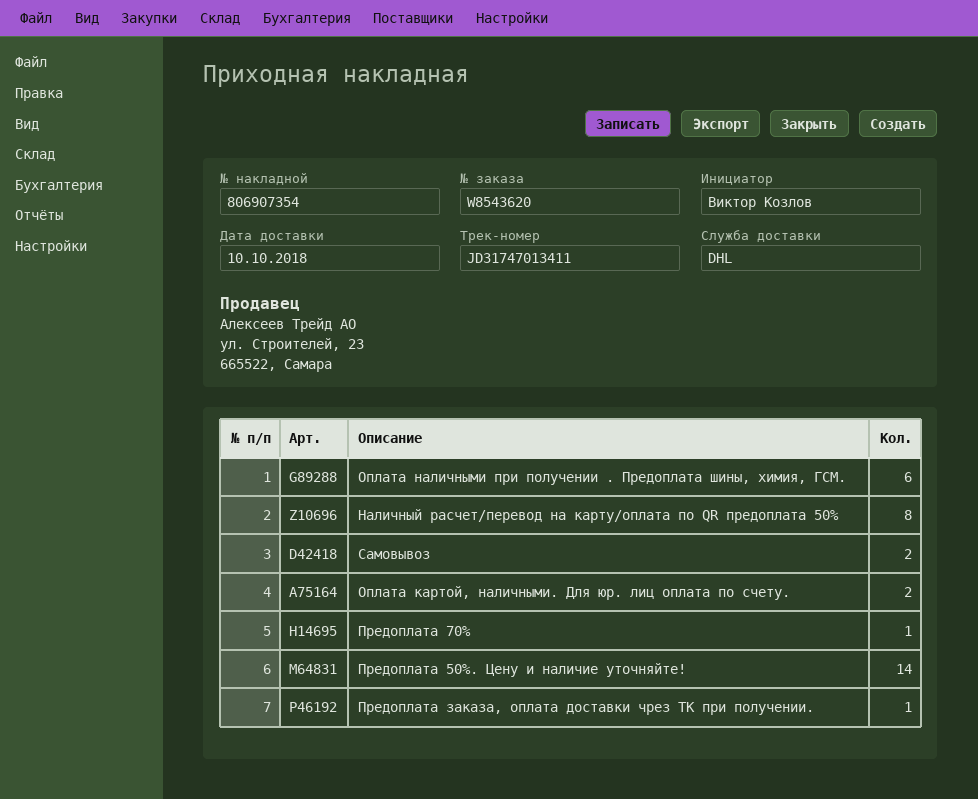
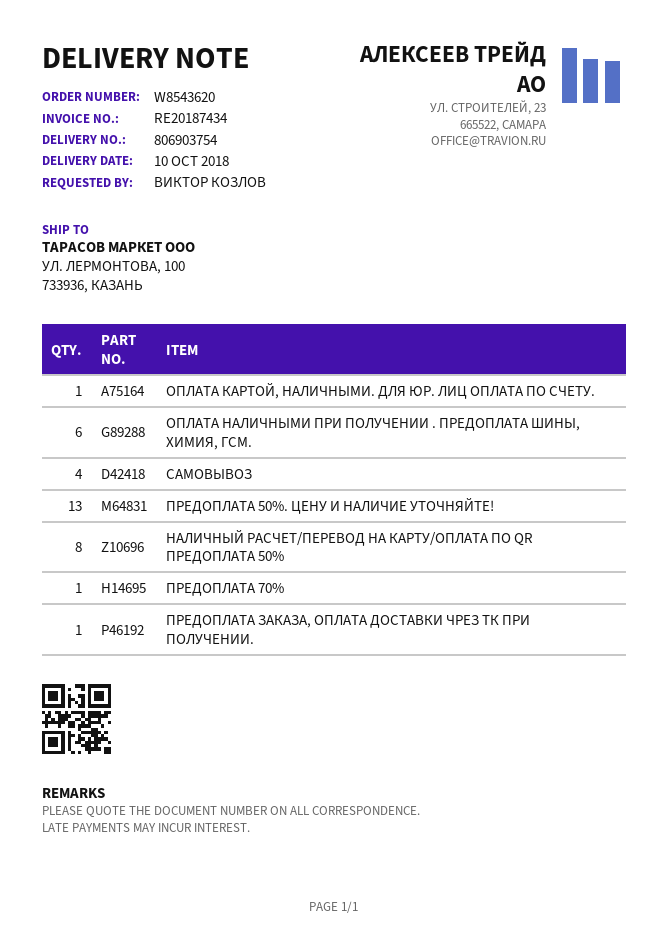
delivery note number: 806907354 -> 806903754
Самовывоз: 2 -> 4
Оплата картой, наличными. Для юр. лиц оплата по счету.: 2 -> 1
Предоплата 50%. Цену и наличие уточняйте!: 14 -> 13

